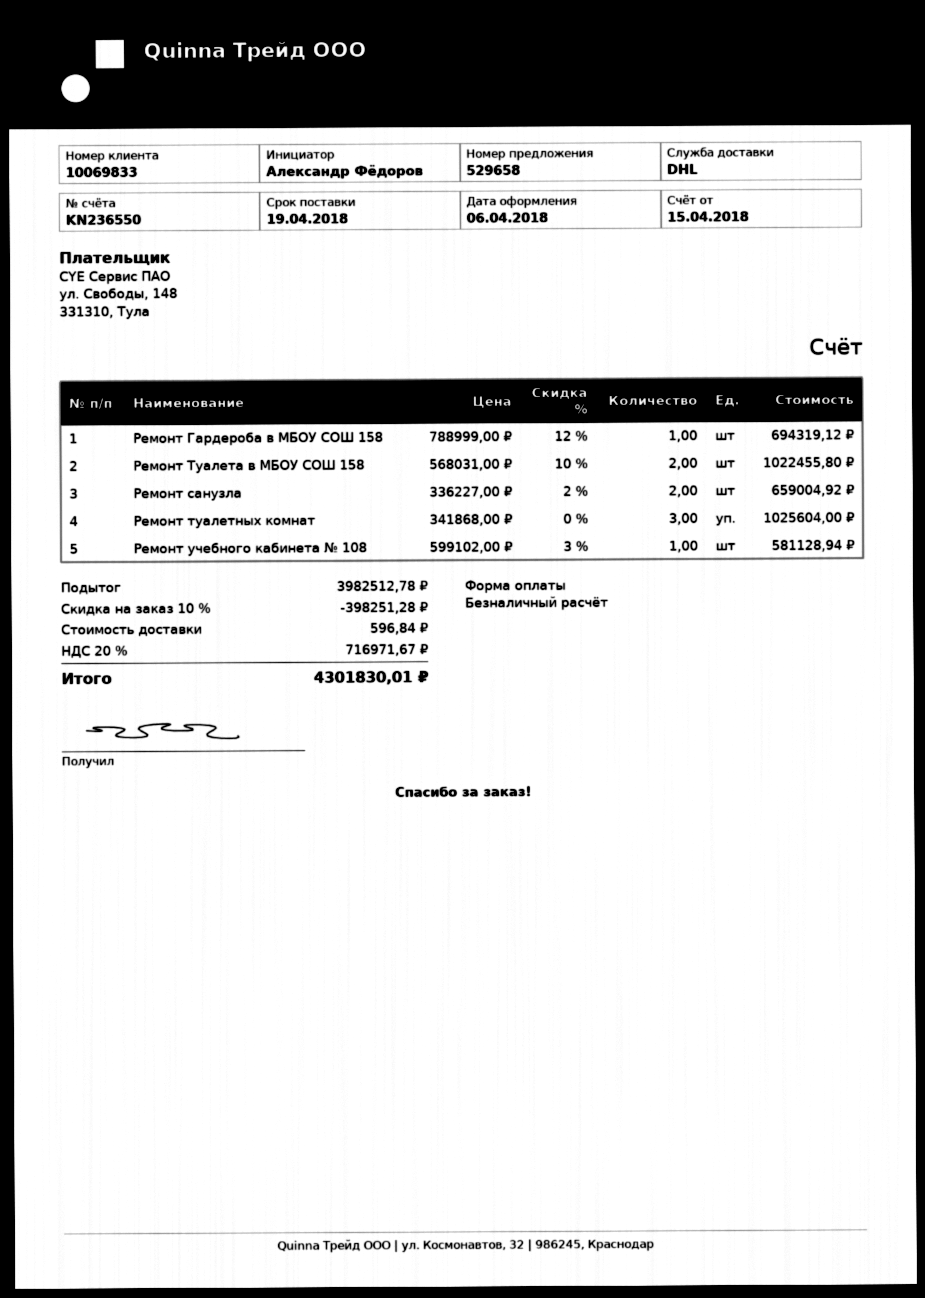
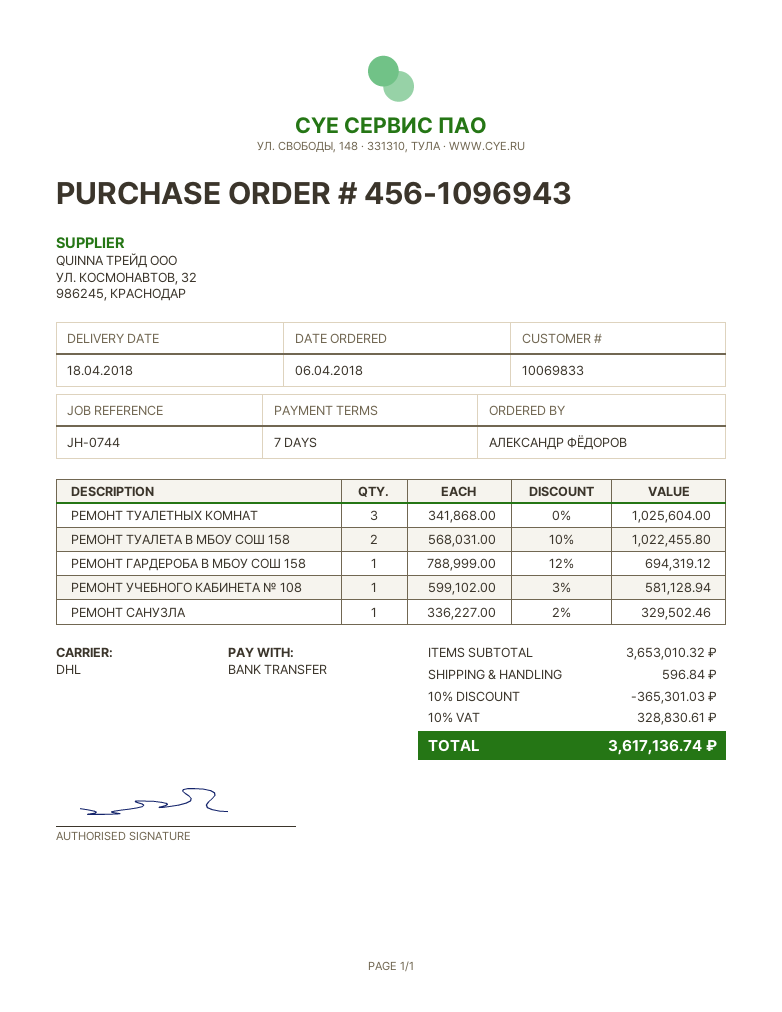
delivery date: 2018-04-19 -> 2018-04-18
Ремонт санузла: 2 x 336227.00 - 2% = 659004.92 -> 1 x 336227.00 - 2% = 329502.46
subtotal: 3982512.78 -> 3653010.32
discount: 10% = 398251.28 -> 10% = 365301.03
tax: 20% = 716971.67 -> 10% = 328830.61
total: 4301830.01 -> 3617136.74

